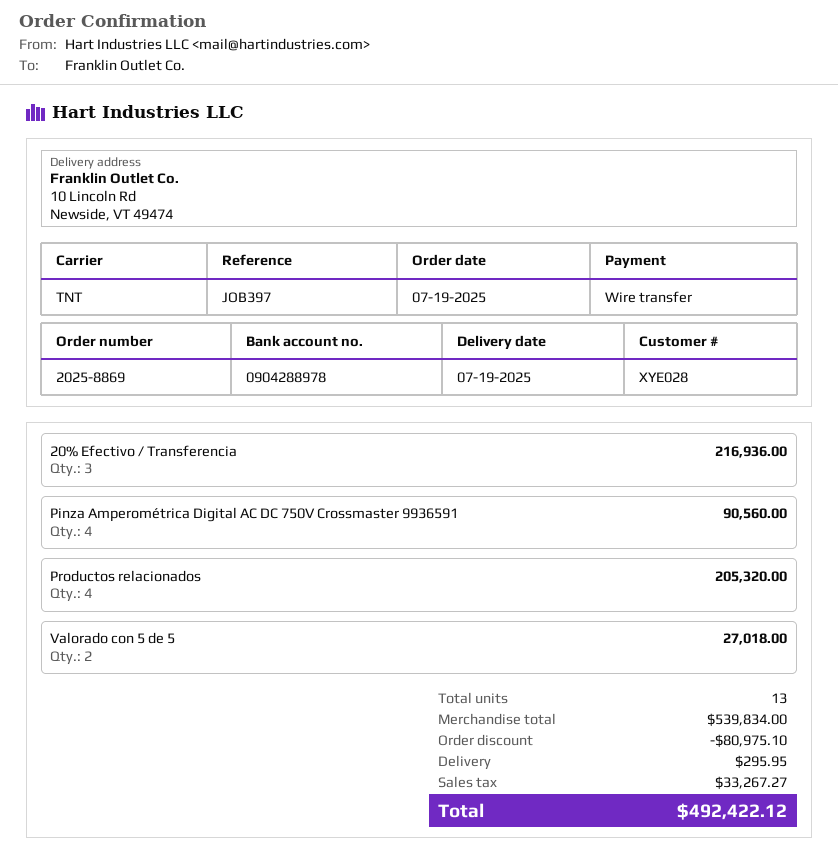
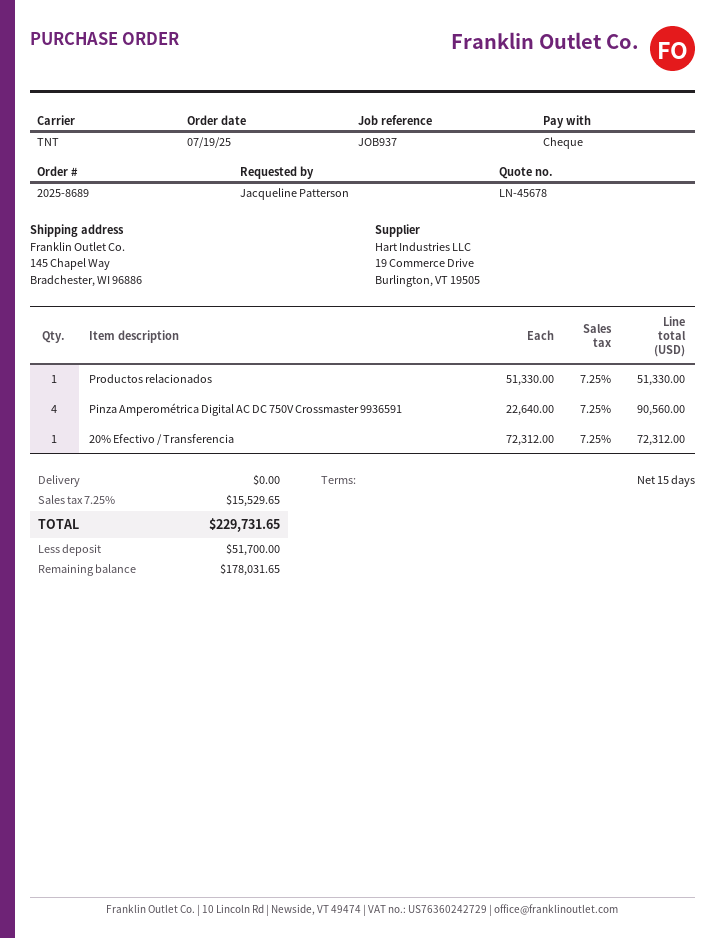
order number: 2025-8869 -> 2025-8689
reference: JOB397 -> JOB937
payment method: bank transfer -> cheque
ship to: 10 Lincoln Rd, Newside, VT 49474 -> 145 Chapel Way, Bradchester, WI 96886
20% Efectivo / Transferencia: 3 for 216936.00 -> 1 for 72312.00
Productos relacionados: 4 for 205320.00 -> 1 for 51330.00
Valorado con 5 de 5: 2 for 27018.00 -> none
discount: 80975.10 -> none
shipping: 295.95 -> 0.00
tax: 33267.27 -> 15529.65
total: 492422.12 -> 229731.65

